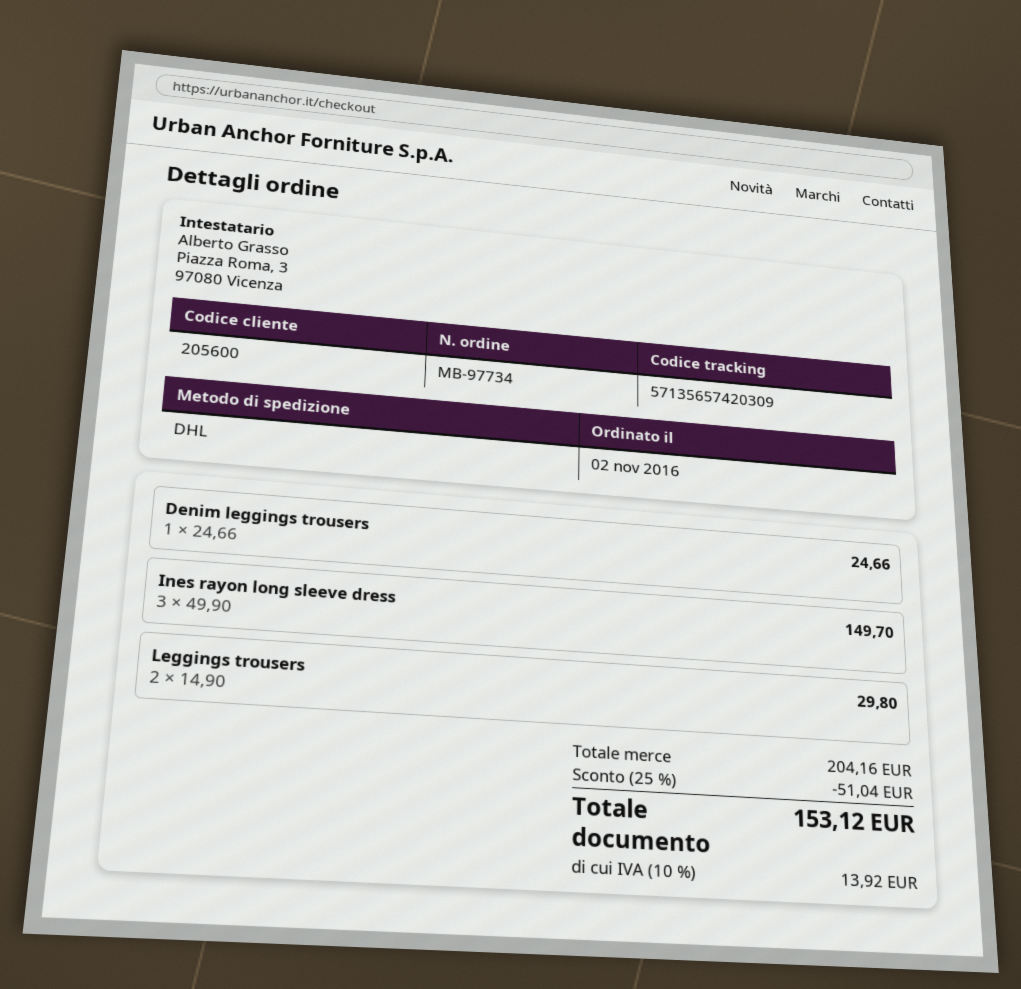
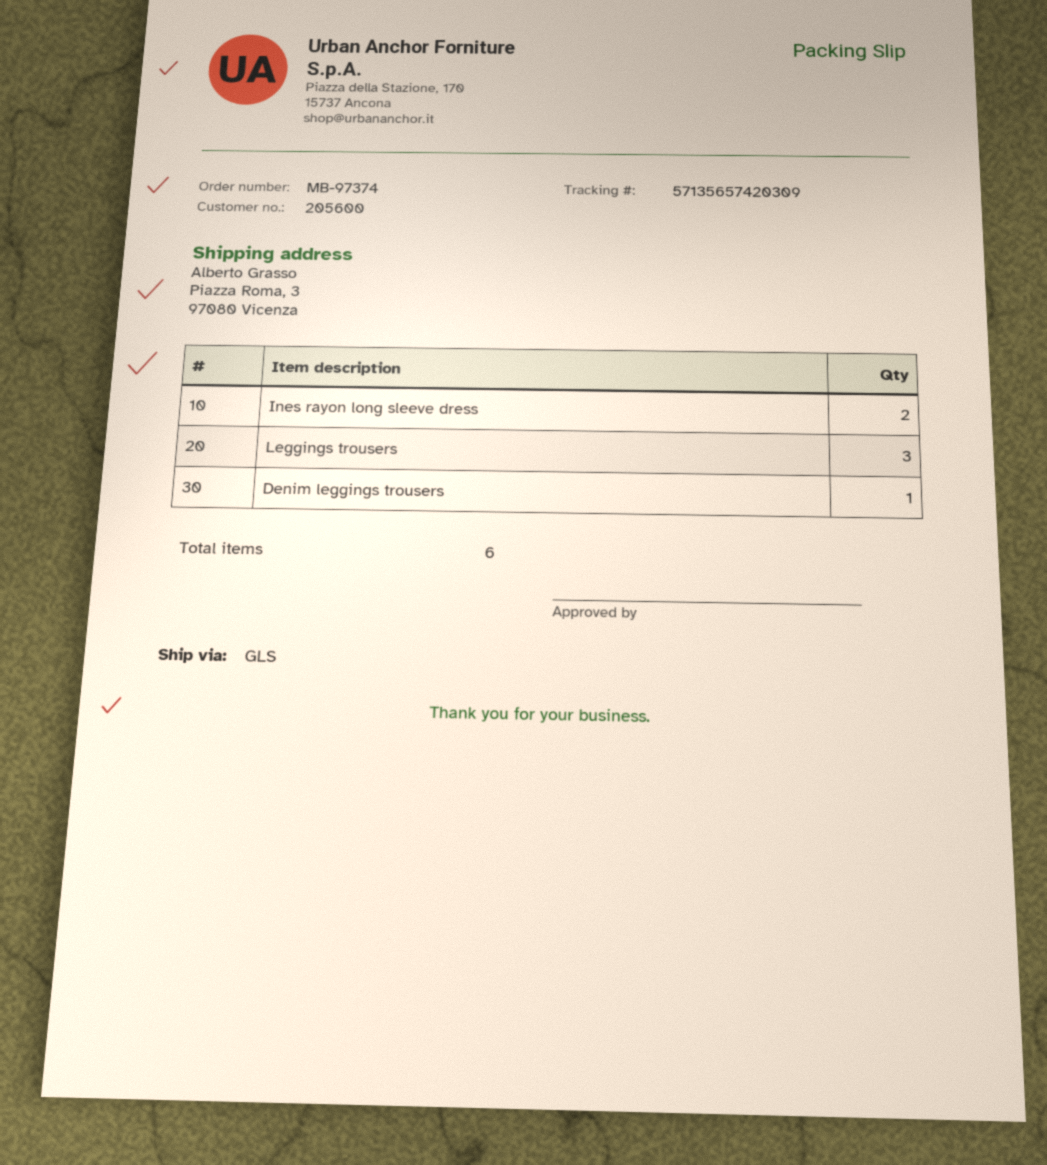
order number: MB-97734 -> MB-97374
shipping method: DHL -> GLS
Ines rayon long sleeve dress: 3 -> 2
Leggings trousers: 2 -> 3

